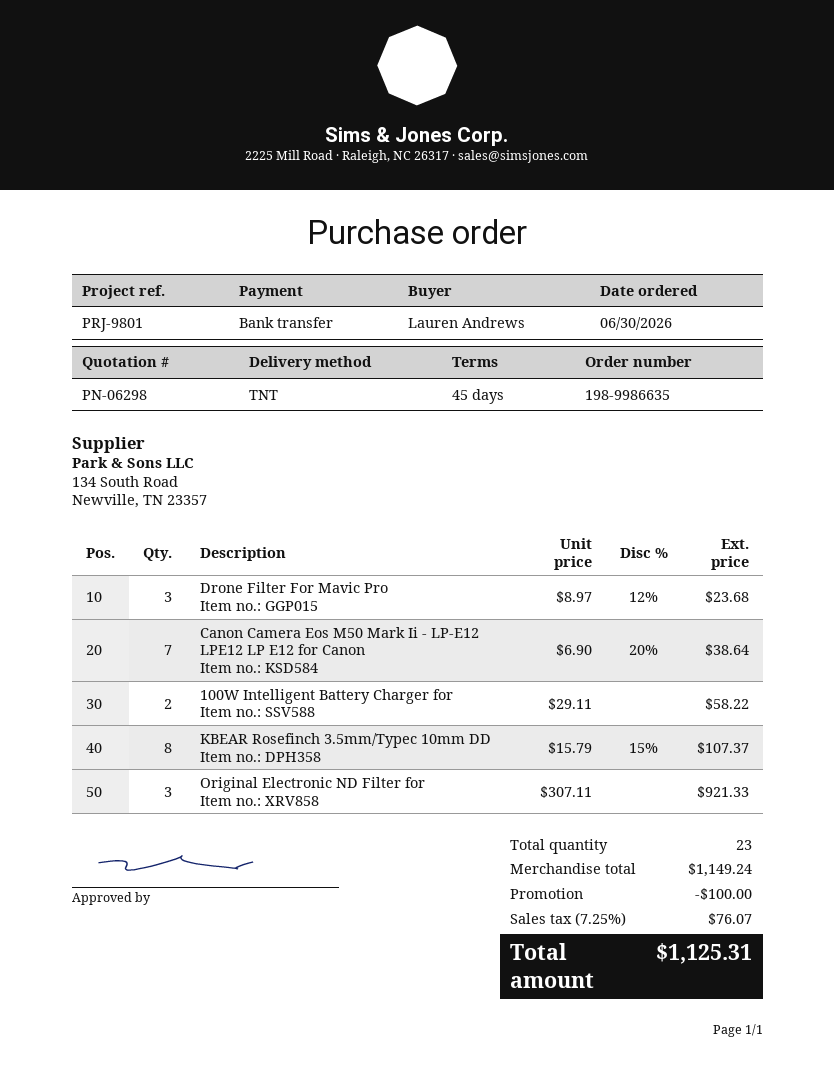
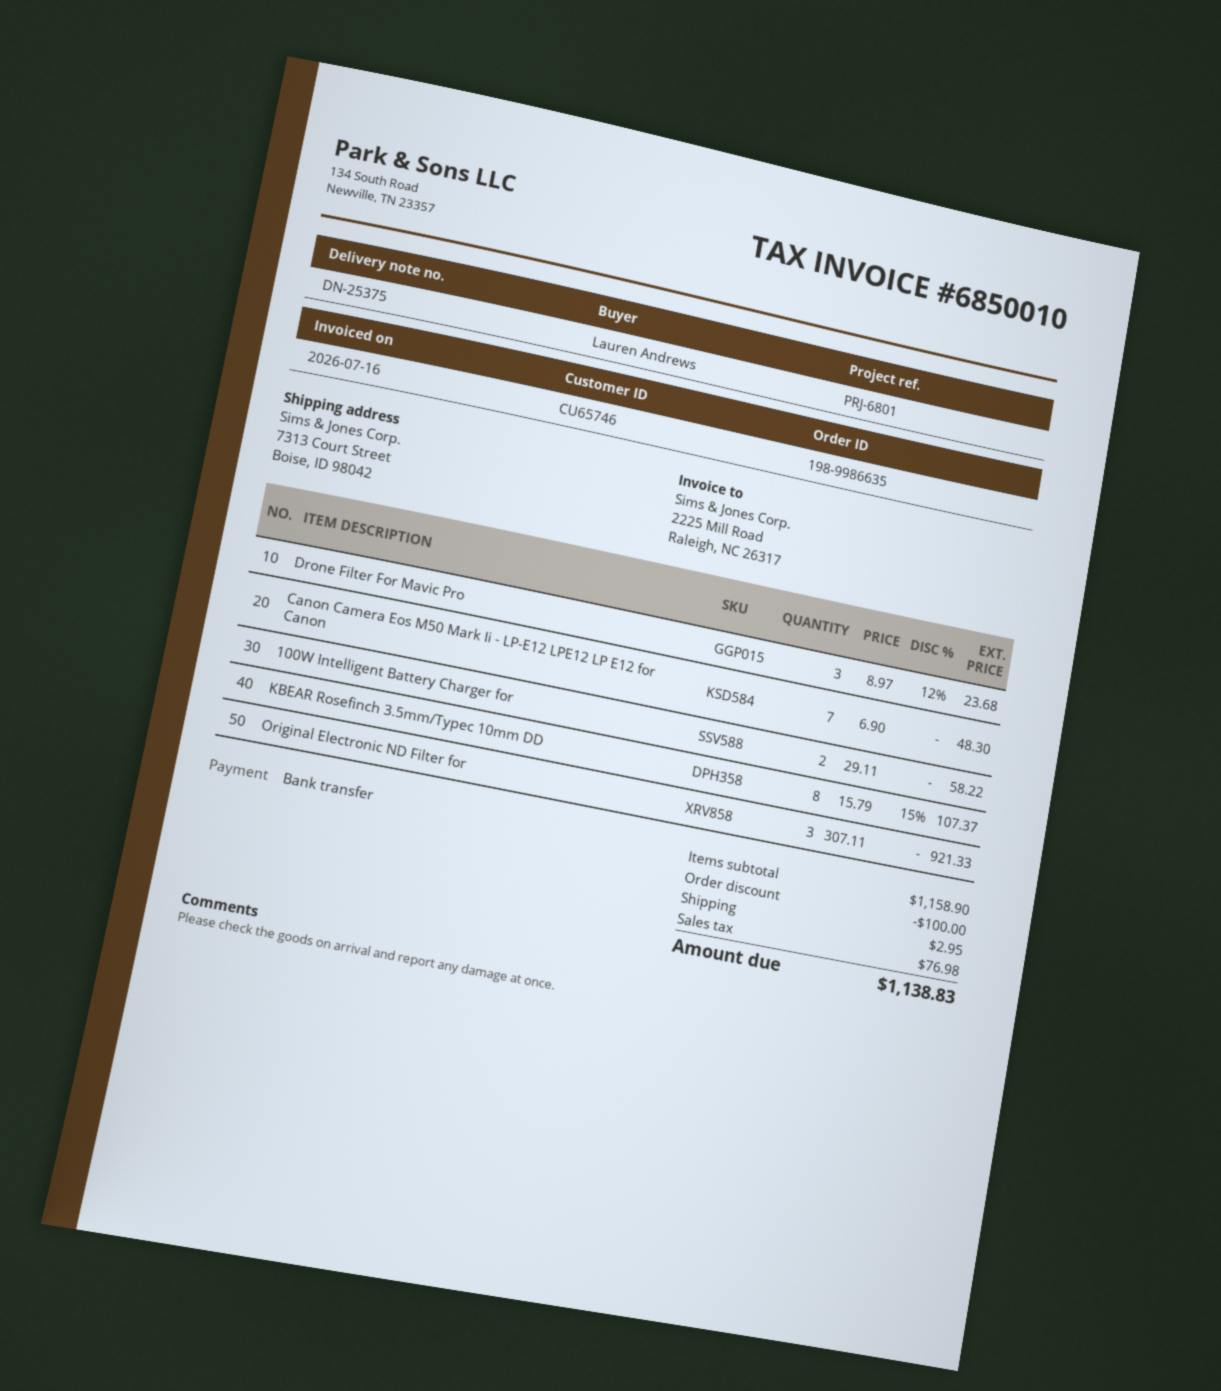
reference: PRJ-9801 -> PRJ-6801
Canon Camera Eos M50 Mark Ii - LP-E12 LPE12 LP E12 for Canon: 7 x 6.90 - 20% = 38.64 -> 7 x 6.90 = 48.30
subtotal: 1149.24 -> 1158.90
shipping: none -> 2.95
tax: 76.07 -> 76.98
total: 1125.31 -> 1138.83

